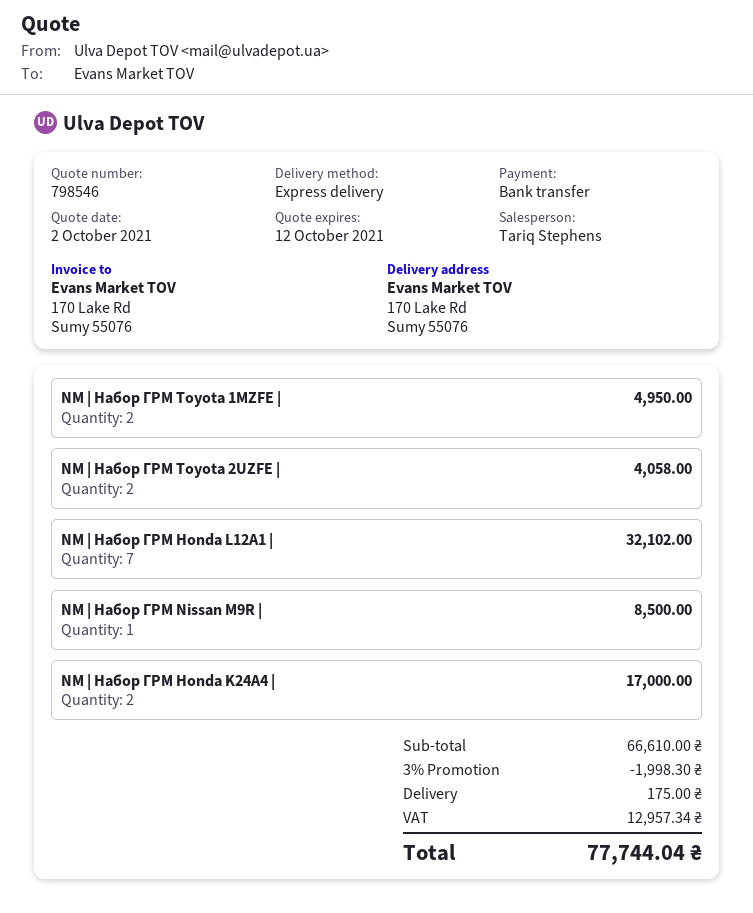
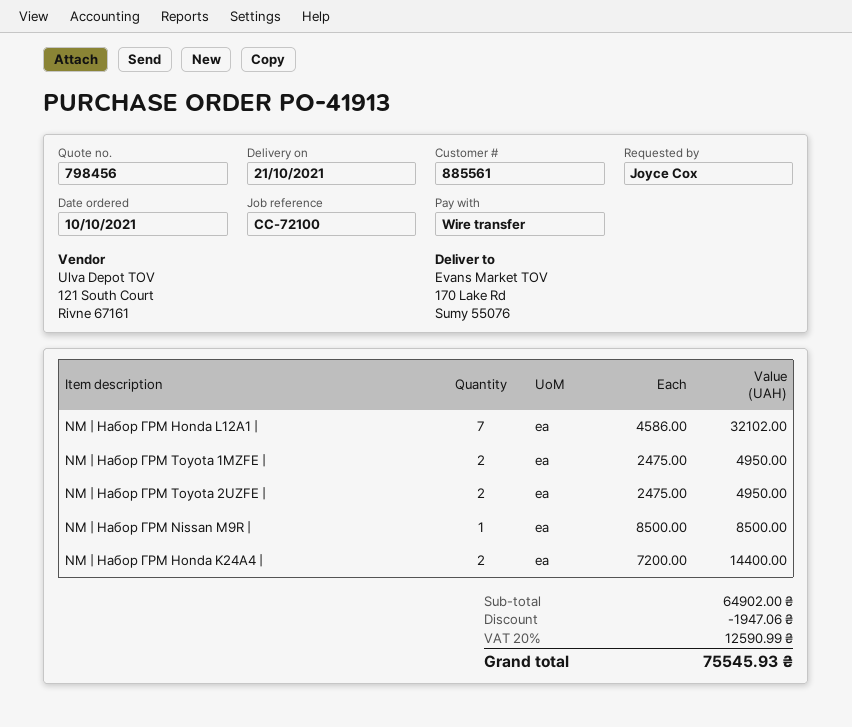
quote number: 798546 -> 798456
NM | Набор ГРМ Toyota 2UZFE |: 2 for 4058.00 -> 2 for 4950.00
NM | Набор ГРМ Honda K24A4 |: 2 for 17000.00 -> 2 for 14400.00
subtotal: 66610.00 -> 64902.00
discount: 1998.30 -> 1947.06
shipping: 175.00 -> none
tax: 12957.34 -> 12590.99
total: 77744.04 -> 75545.93

